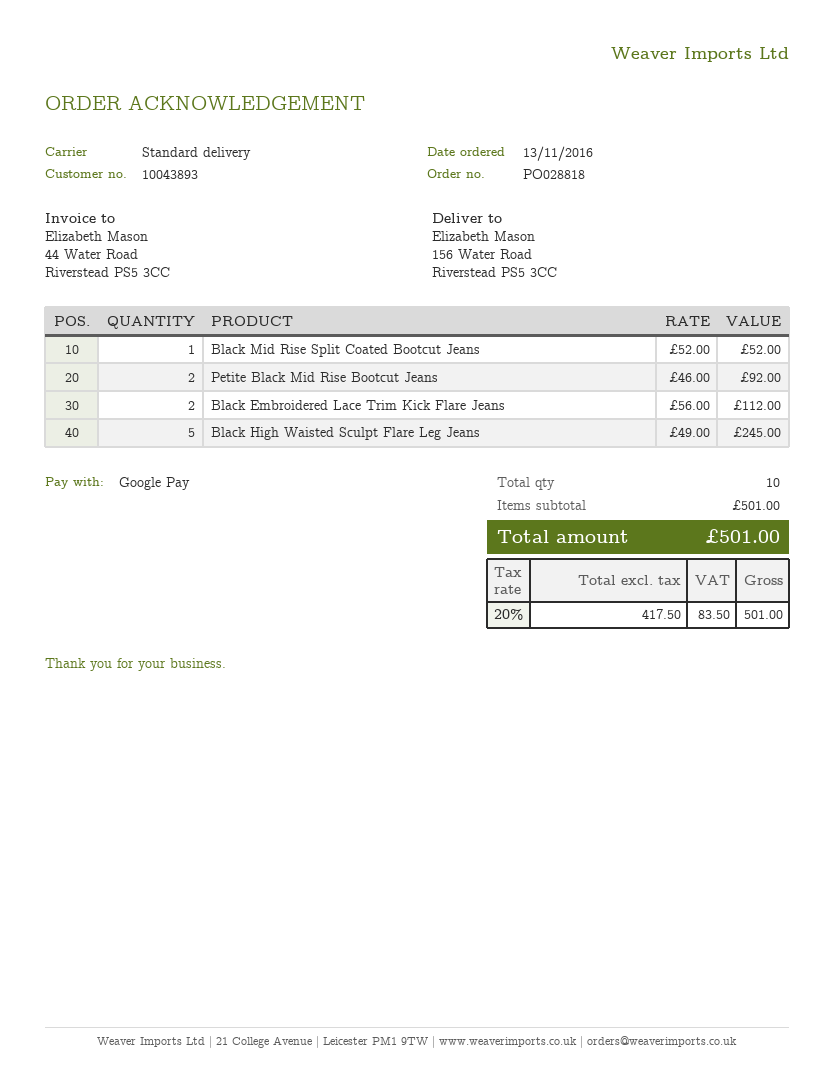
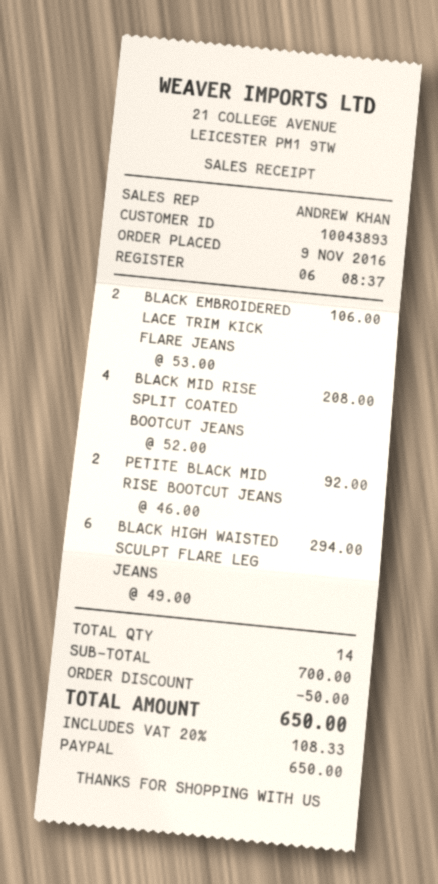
order date: 2016-11-13 -> 2016-11-09
payment method: Google Pay -> PayPal
Black Mid Rise Split Coated Bootcut Jeans: 1 x 52.00 = 52.00 -> 4 x 52.00 = 208.00
Black Embroidered Lace Trim Kick Flare Jeans: 2 x 56.00 = 112.00 -> 2 x 53.00 = 106.00
Black High Waisted Sculpt Flare Leg Jeans: 5 x 49.00 = 245.00 -> 6 x 49.00 = 294.00
total quantity: 10 -> 14
subtotal: 501.00 -> 700.00
discount: none -> 50.00
tax: 20% = 83.50 -> 20% = 108.33
total: 501.00 -> 650.00

